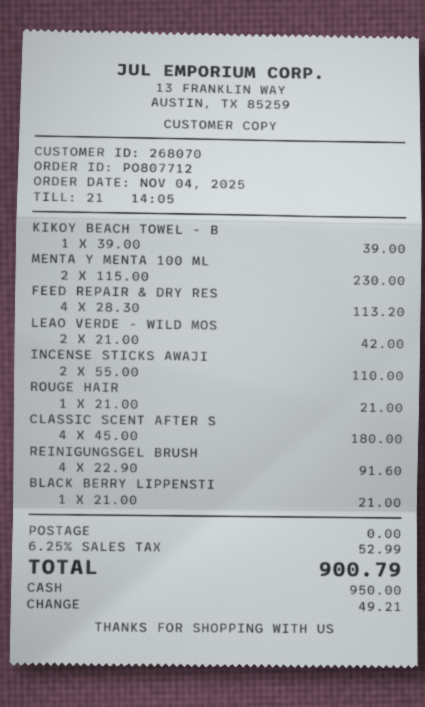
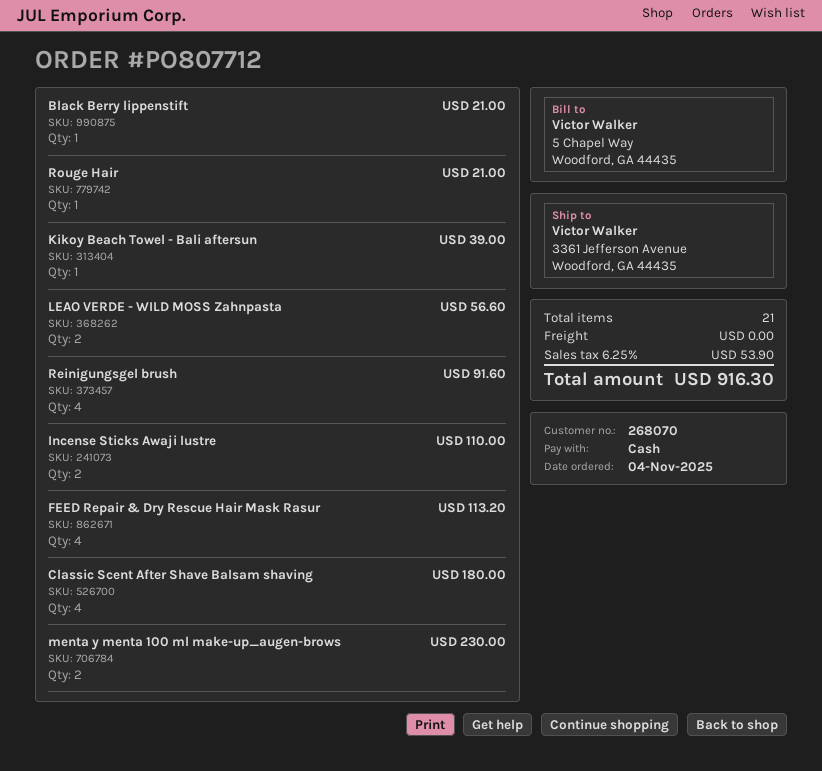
LEAO VERDE - WILD MOS: 2 for 42.00 -> 2 for 56.60
tax: 6.25% = 52.99 -> 6.25% = 53.90
total: 900.79 -> 916.30

